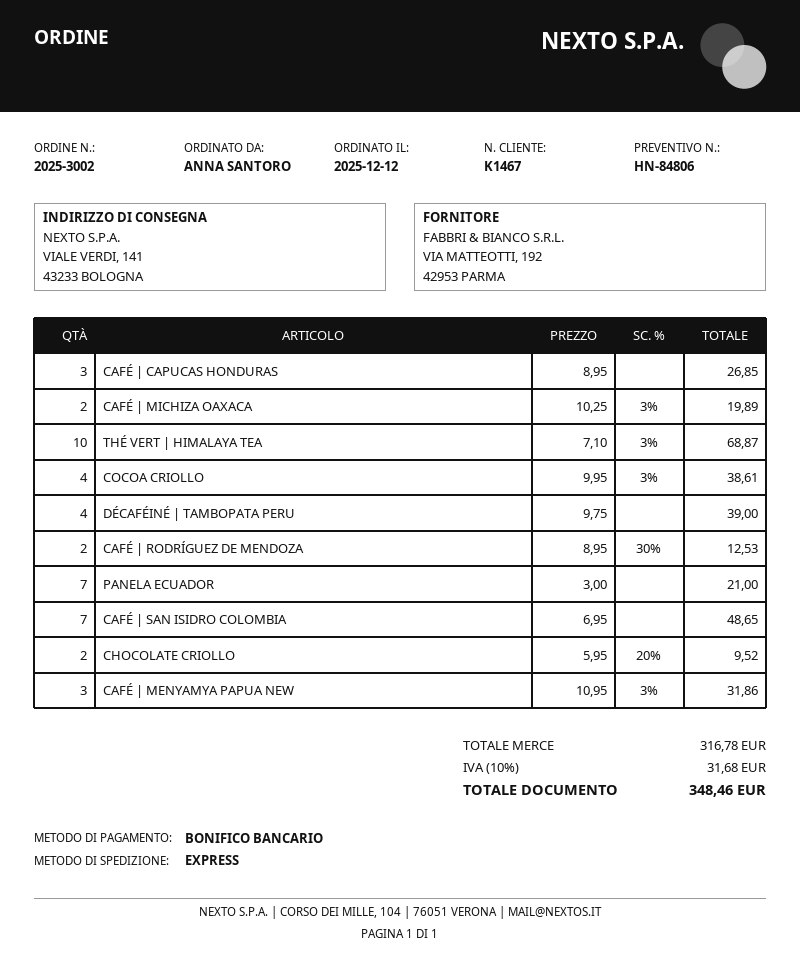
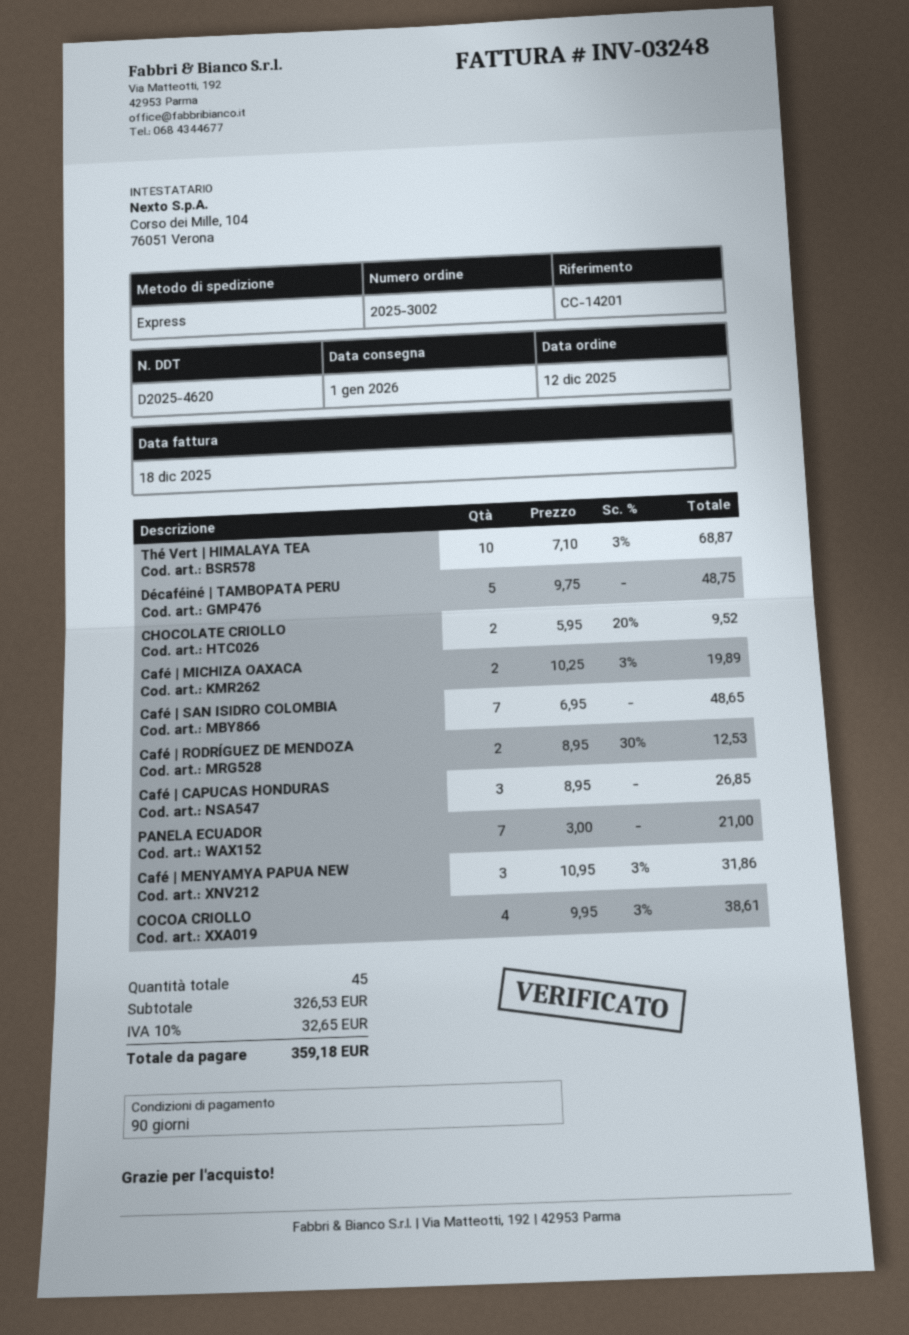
DÉCAFÉINÉ | TAMBOPATA PERU: 4 x 9.75 = 39.00 -> 5 x 9.75 = 48.75
subtotal: 316.78 -> 326.53
tax: 10% = 31.68 -> 10% = 32.65
total: 348.46 -> 359.18

